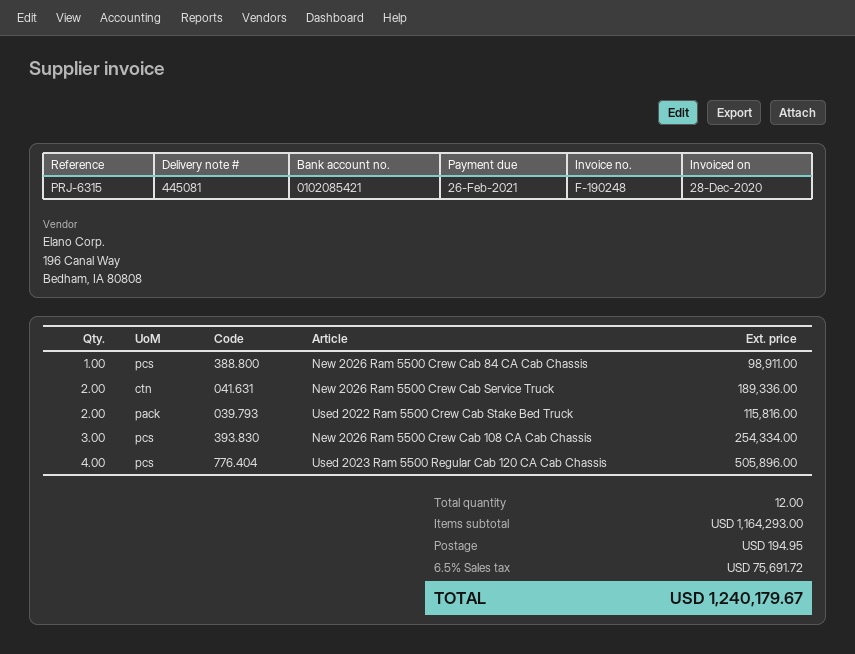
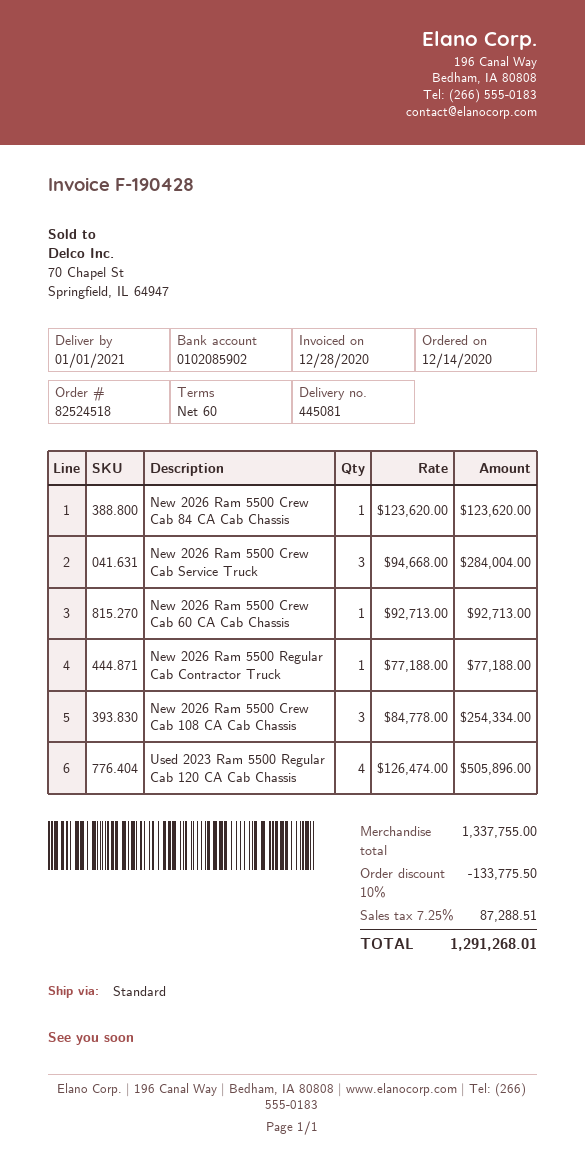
invoice number: F-190248 -> F-190428
bank account: 0102085421 -> 0102085902
New 2026 Ram 5500 Crew Cab 84 CA Cab Chassis: 1 for 98911.00 -> 1 for 123620.00
New 2026 Ram 5500 Crew Cab Service Truck: 2 for 189336.00 -> 3 for 284004.00
Used 2022 Ram 5500 Crew Cab Stake Bed Truck: 2 for 115816.00 -> none
New 2026 Ram 5500 Crew Cab 60 CA Cab Chassis: none -> 1 for 92713.00
New 2026 Ram 5500 Regular Cab Contractor Truck: none -> 1 for 77188.00
subtotal: 1164293.00 -> 1337755.00
discount: none -> 10% = 133775.50
shipping: 194.95 -> none
tax: 6.5% = 75691.72 -> 7.25% = 87288.51
total: 1240179.67 -> 1291268.01

